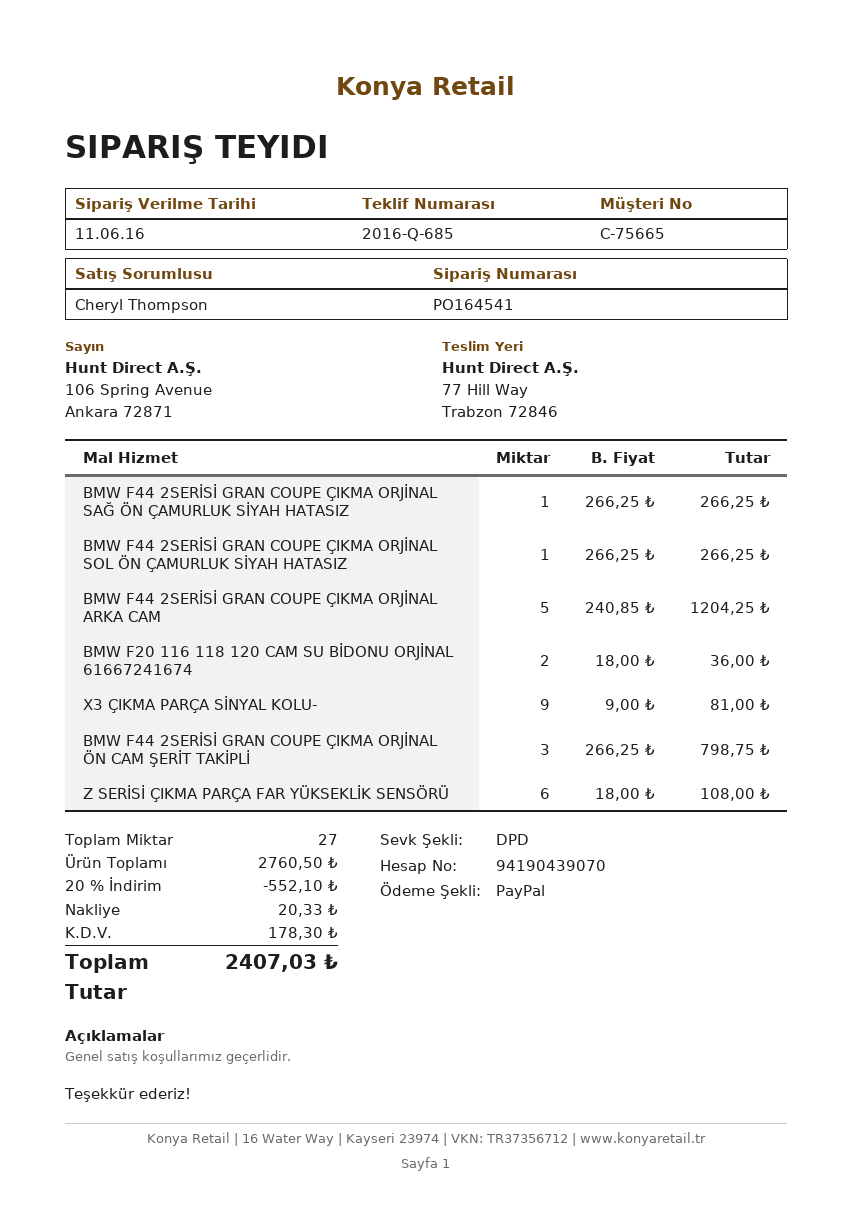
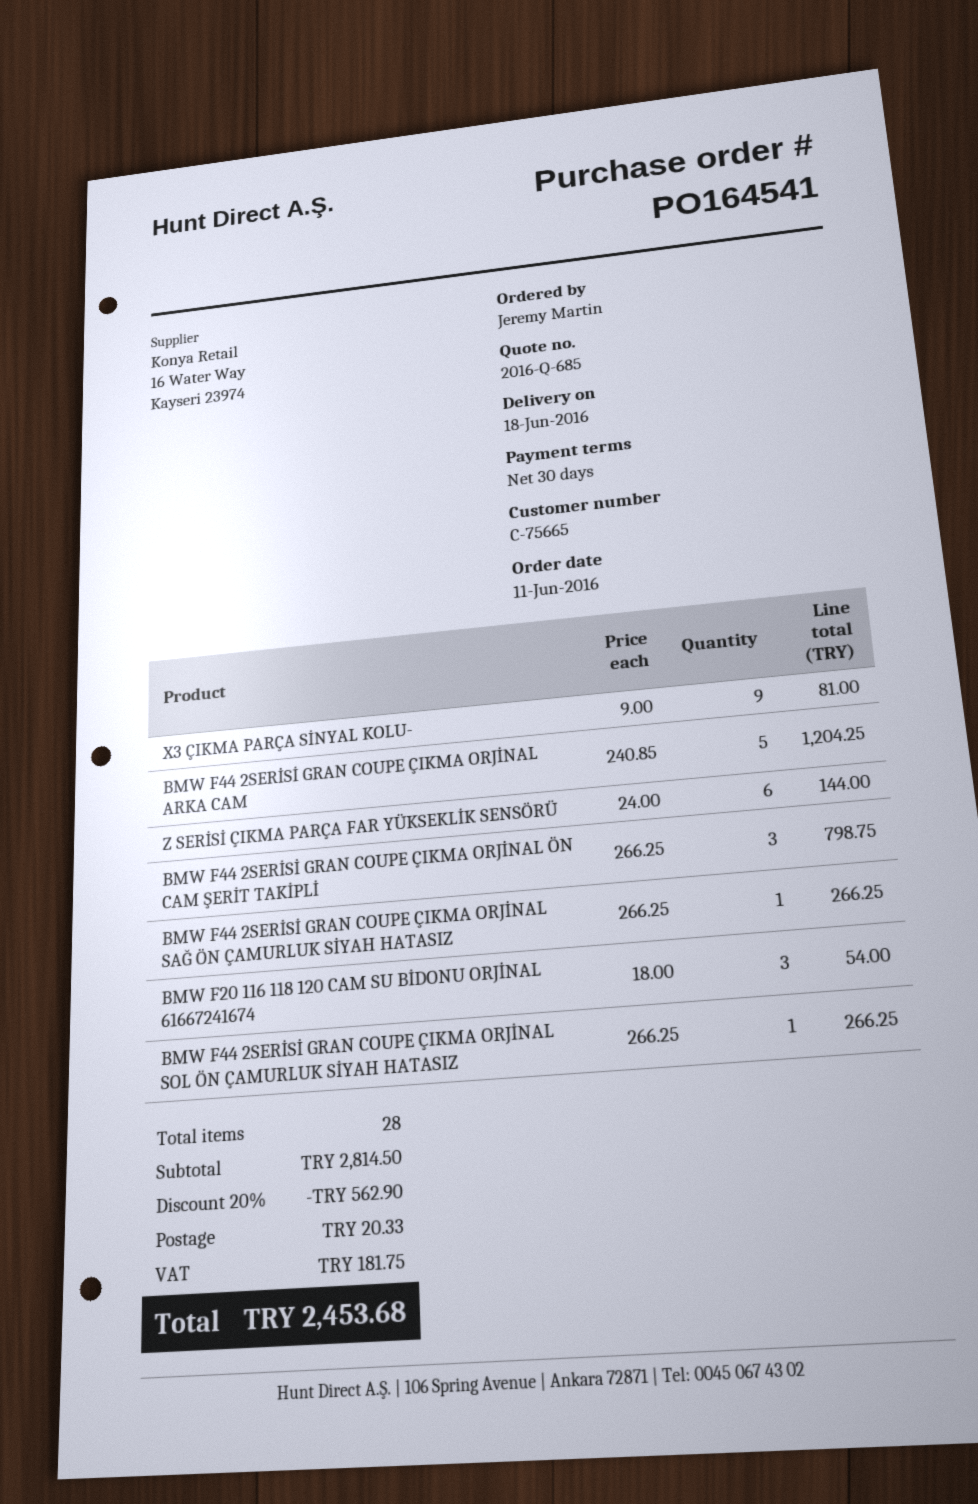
BMW F20 116 118 120 CAM SU BİDONU ORJİNAL 61667241674: 2 x 18.00 = 36.00 -> 3 x 18.00 = 54.00
Z SERİSİ ÇIKMA PARÇA FAR YÜKSEKLİK SENSÖRÜ: 6 x 18.00 = 108.00 -> 6 x 24.00 = 144.00
total quantity: 27 -> 28
subtotal: 2760.50 -> 2814.50
discount: 20% = 552.10 -> 20% = 562.90
tax: 178.30 -> 181.75
total: 2407.03 -> 2453.68

